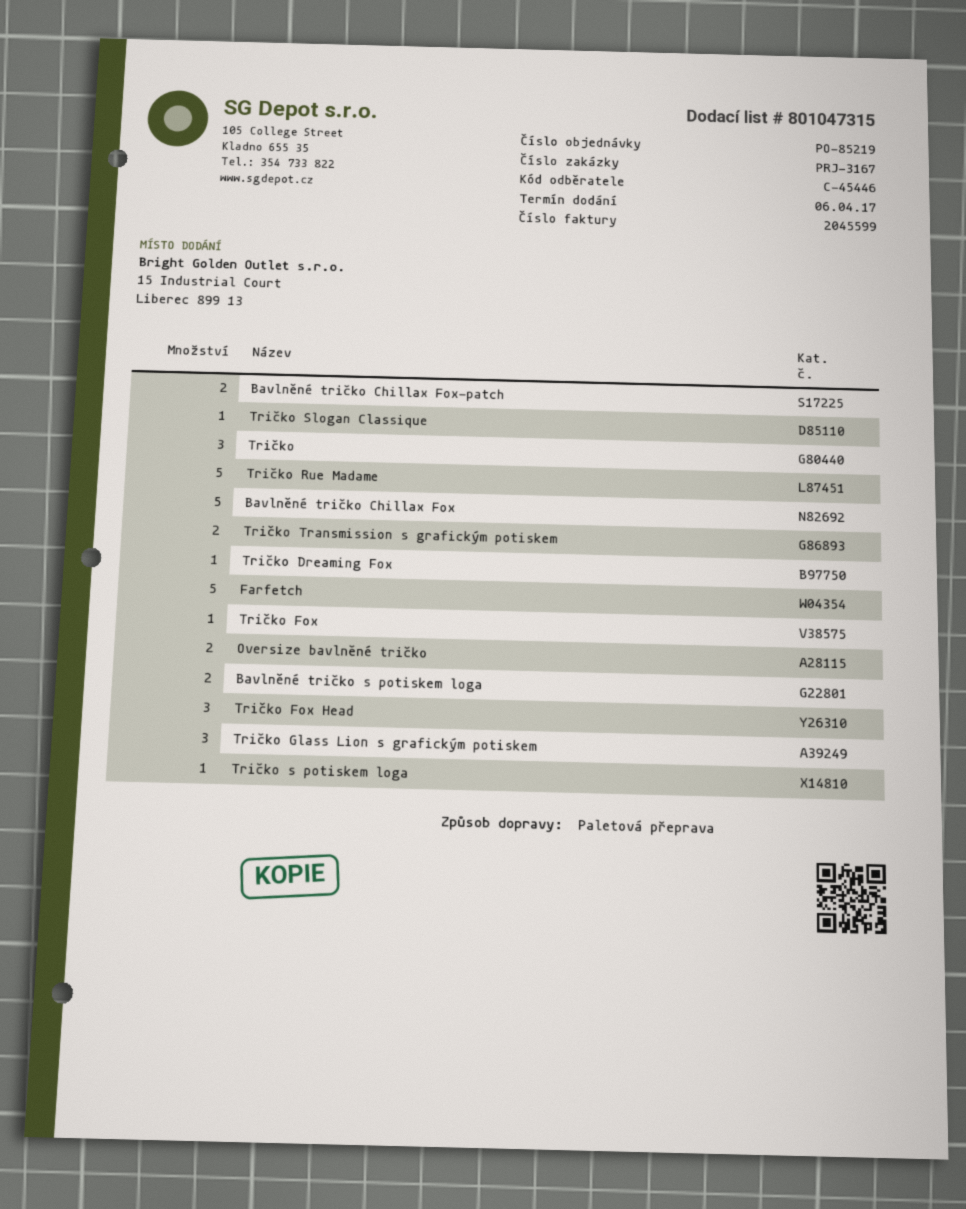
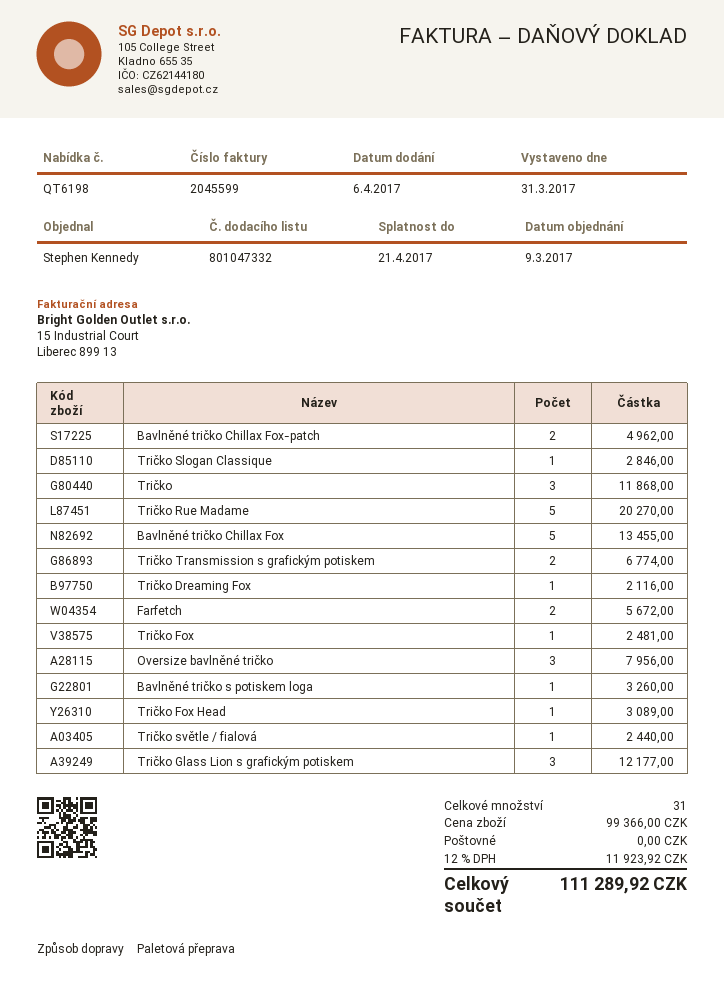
delivery note number: 801047315 -> 801047332
Farfetch: 5 -> 2
Oversize bavlněné tričko: 2 -> 3
Bavlněné tričko s potiskem loga: 2 -> 1
Tričko Fox Head: 3 -> 1
Tričko s potiskem loga: 1 -> none
Tričko světle / fialová: none -> 1

